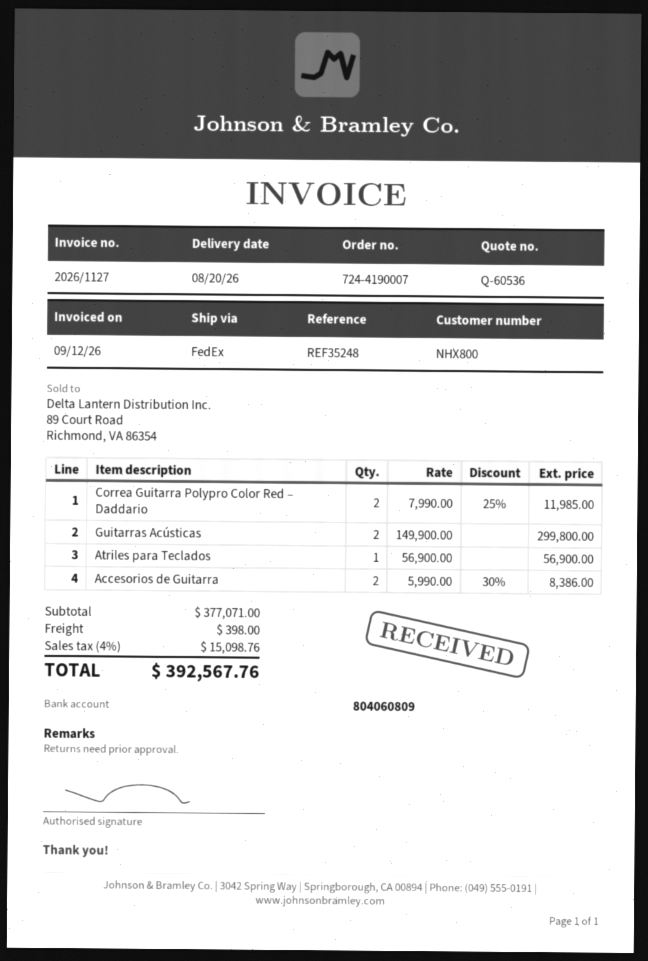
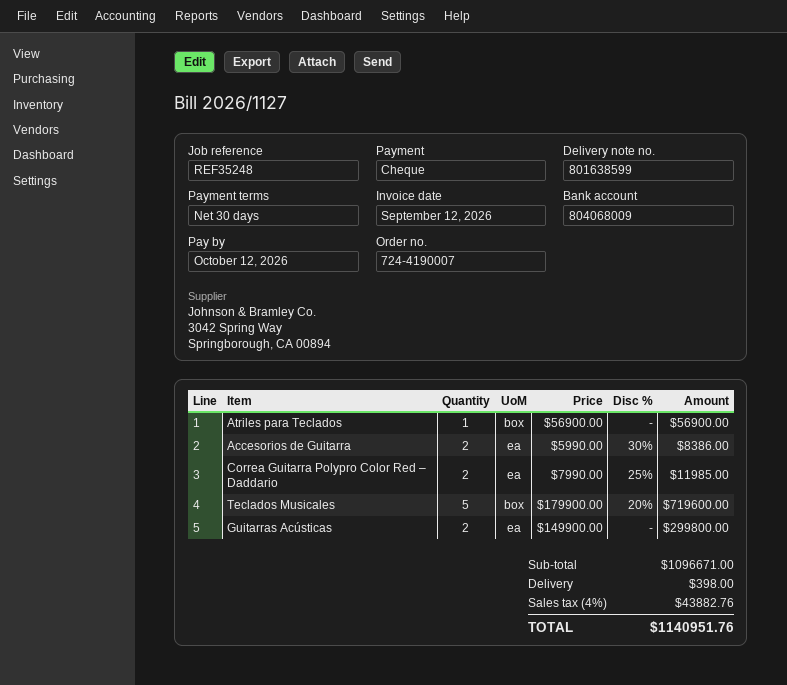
bank account: 804060809 -> 804068009
Teclados Musicales: none -> 5 x 179900.00 - 20% = 719600.00
subtotal: 377071.00 -> 1096671.00
tax: 4% = 15098.76 -> 4% = 43882.76
total: 392567.76 -> 1140951.76

